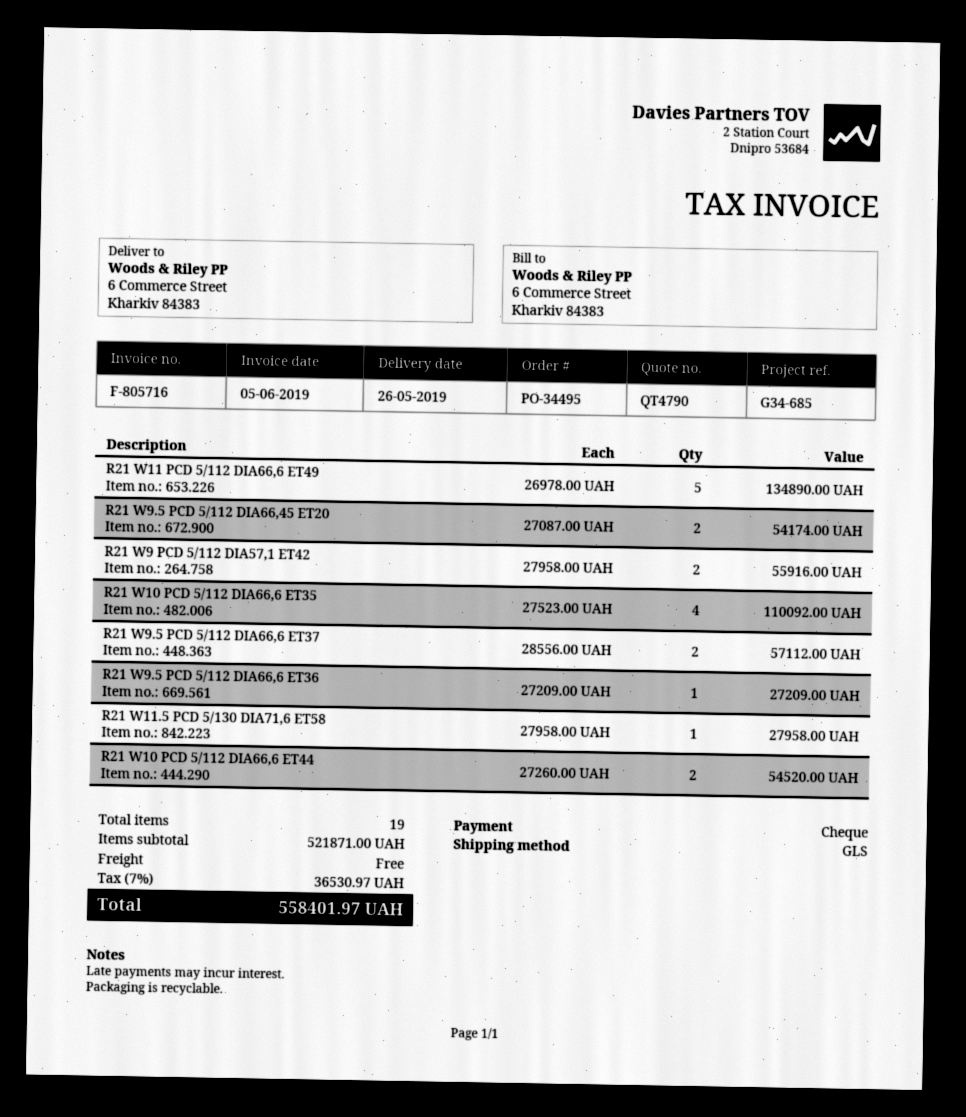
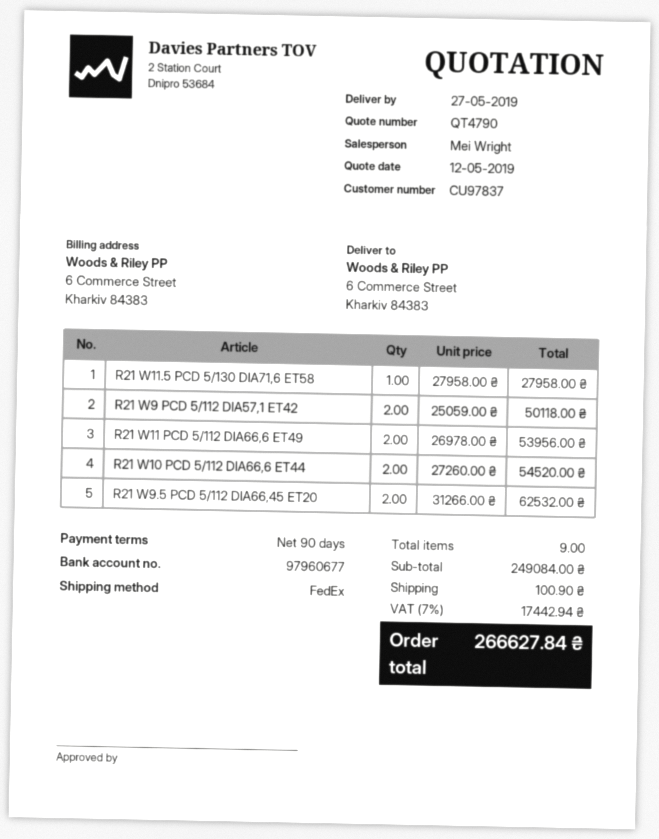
delivery date: 2019-05-26 -> 2019-05-27
shipping method: GLS -> FedEx
R21 W11 PCD 5/112 DIA66,6 ET49: 5 x 26978.00 = 134890.00 -> 2 x 26978.00 = 53956.00
R21 W9.5 PCD 5/112 DIA66,45 ET20: 2 x 27087.00 = 54174.00 -> 2 x 31266.00 = 62532.00
R21 W9 PCD 5/112 DIA57,1 ET42: 2 x 27958.00 = 55916.00 -> 2 x 25059.00 = 50118.00
R21 W10 PCD 5/112 DIA66,6 ET35: 4 x 27523.00 = 110092.00 -> none
R21 W9.5 PCD 5/112 DIA66,6 ET37: 2 x 28556.00 = 57112.00 -> none
R21 W9.5 PCD 5/112 DIA66,6 ET36: 1 x 27209.00 = 27209.00 -> none
total quantity: 19 -> 9
subtotal: 521871.00 -> 249084.00
shipping: 0.00 -> 100.90
tax: 7% = 36530.97 -> 7% = 17442.94
total: 558401.97 -> 266627.84

